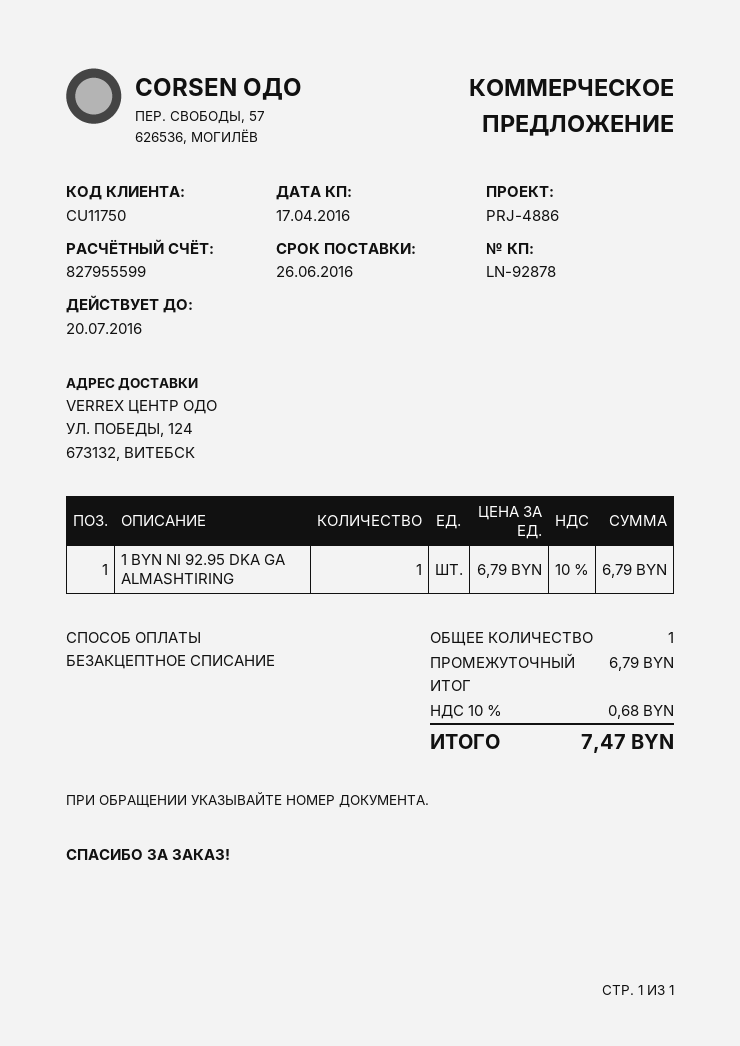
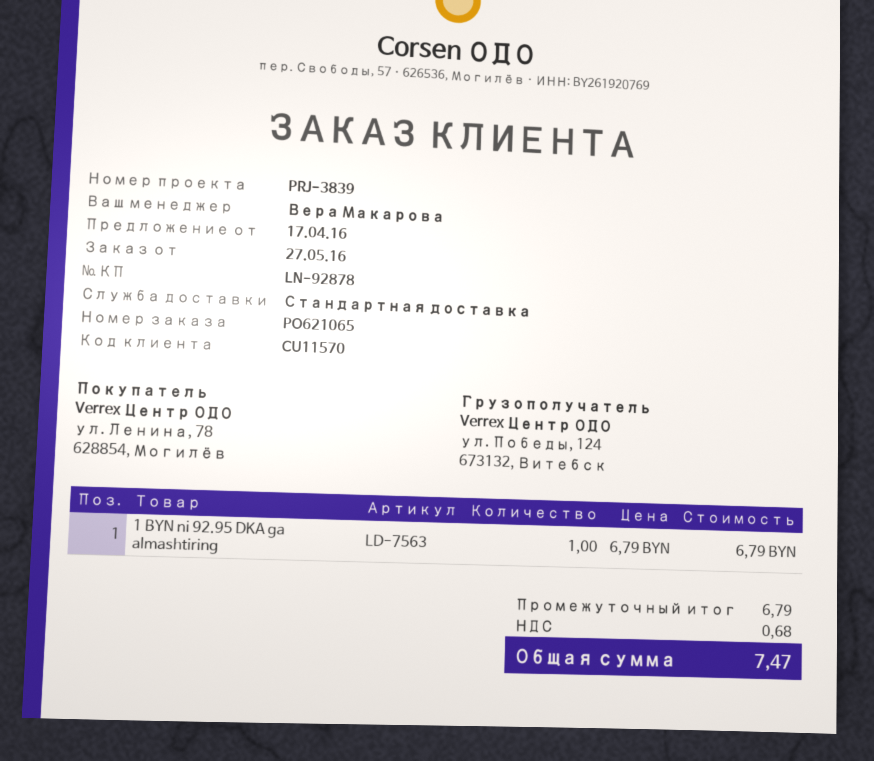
customer number: CU11750 -> CU11570
reference: PRJ-4886 -> PRJ-3839

